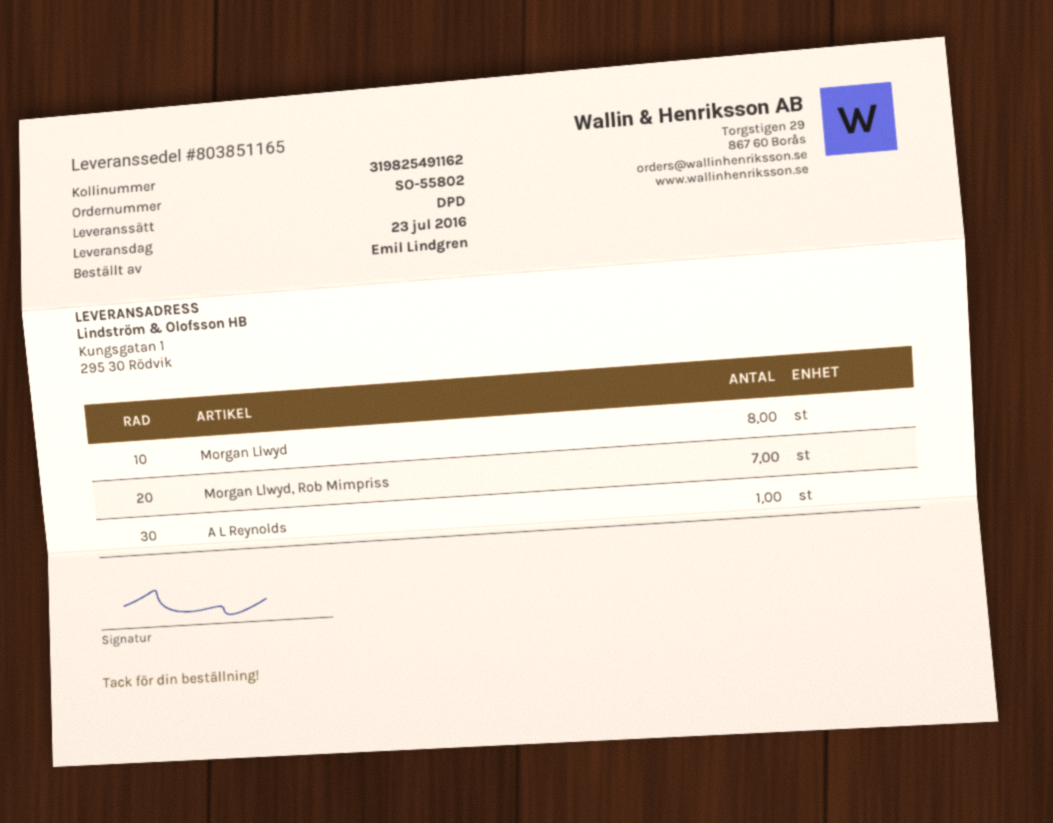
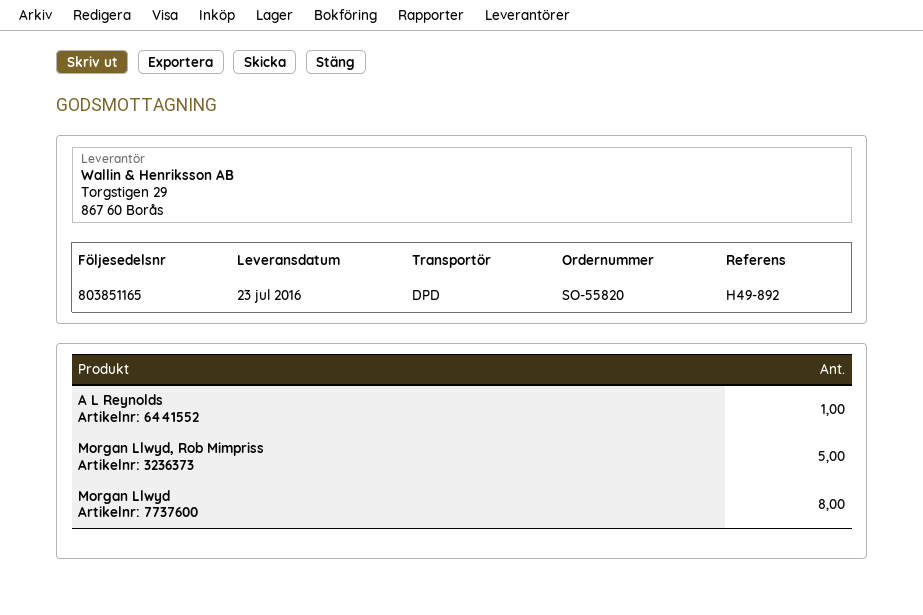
order number: SO-55802 -> SO-55820
Morgan Llwyd, Rob Mimpriss: 7 -> 5

